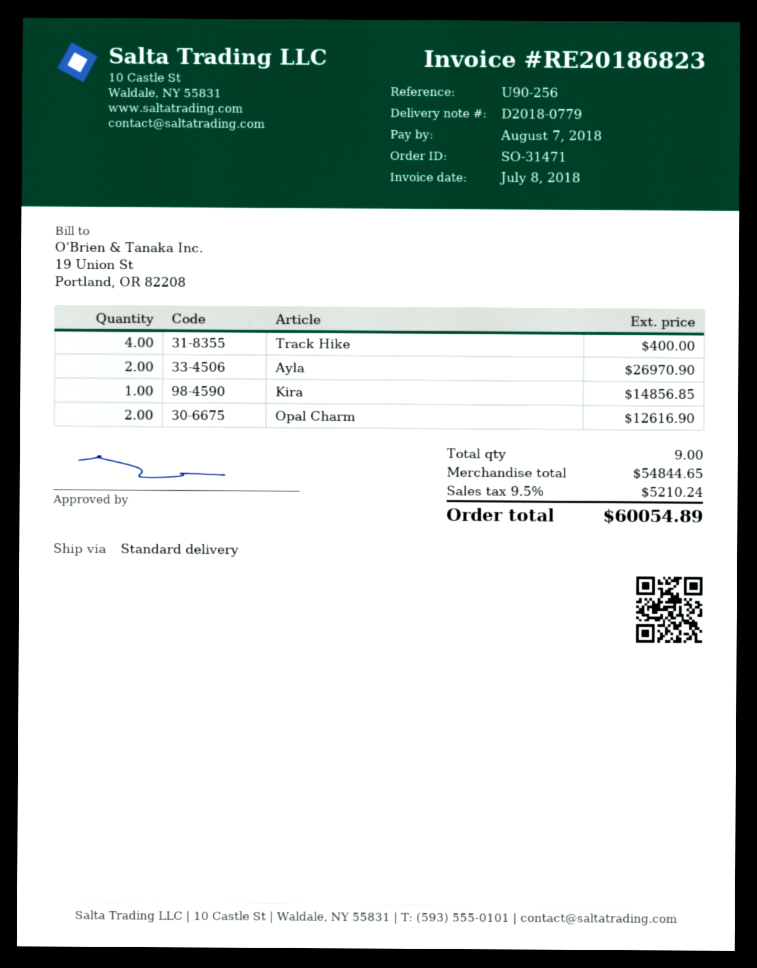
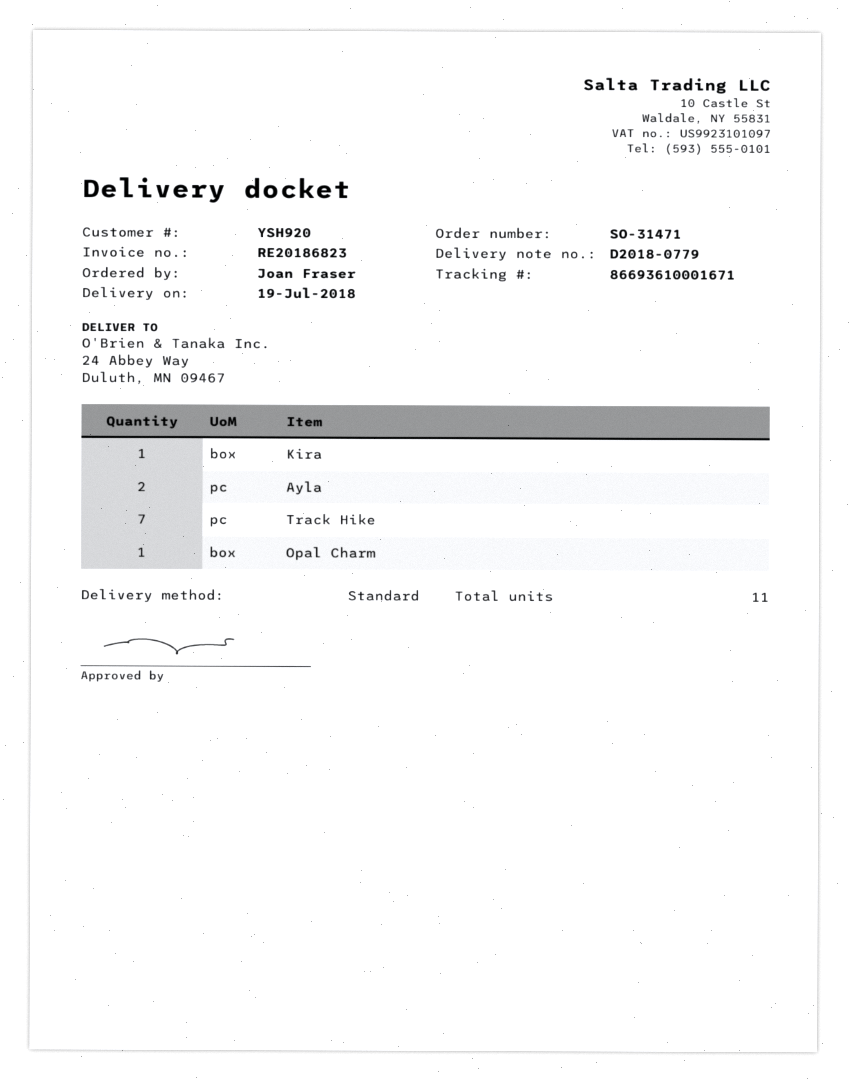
Track Hike: 4 -> 7
Opal Charm: 2 -> 1
total quantity: 9 -> 11

